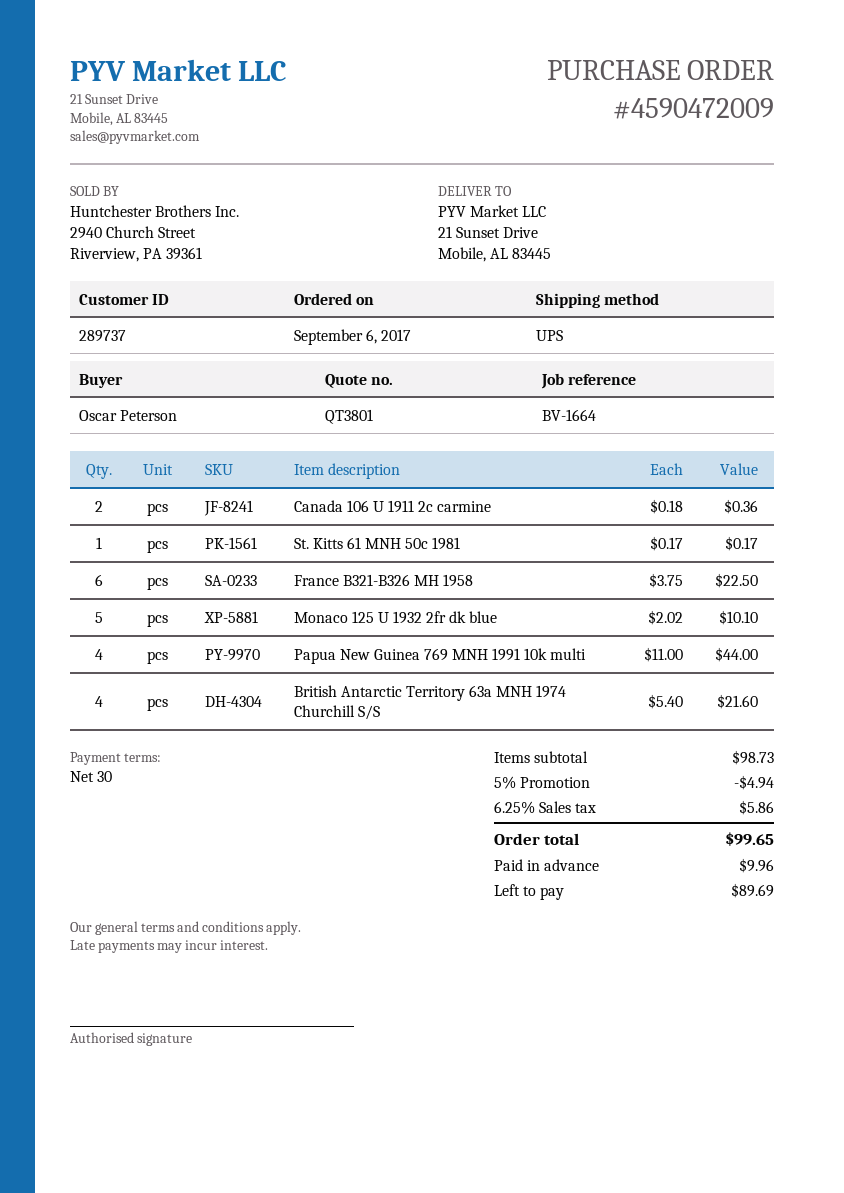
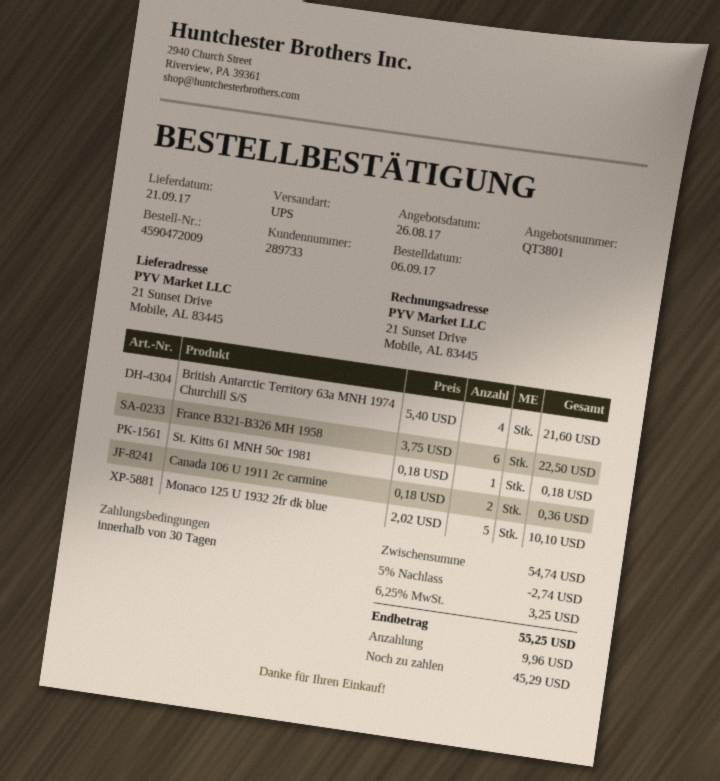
customer number: 289737 -> 289733
St. Kitts 61 MNH 50c 1981: 1 x 0.17 = 0.17 -> 1 x 0.18 = 0.18
Papua New Guinea 769 MNH 1991 10k multi: 4 x 11.00 = 44.00 -> none
subtotal: 98.73 -> 54.74
discount: 5% = 4.94 -> 5% = 2.74
tax: 6.25% = 5.86 -> 6.25% = 3.25
total: 99.65 -> 55.25
balance: 89.69 -> 45.29

